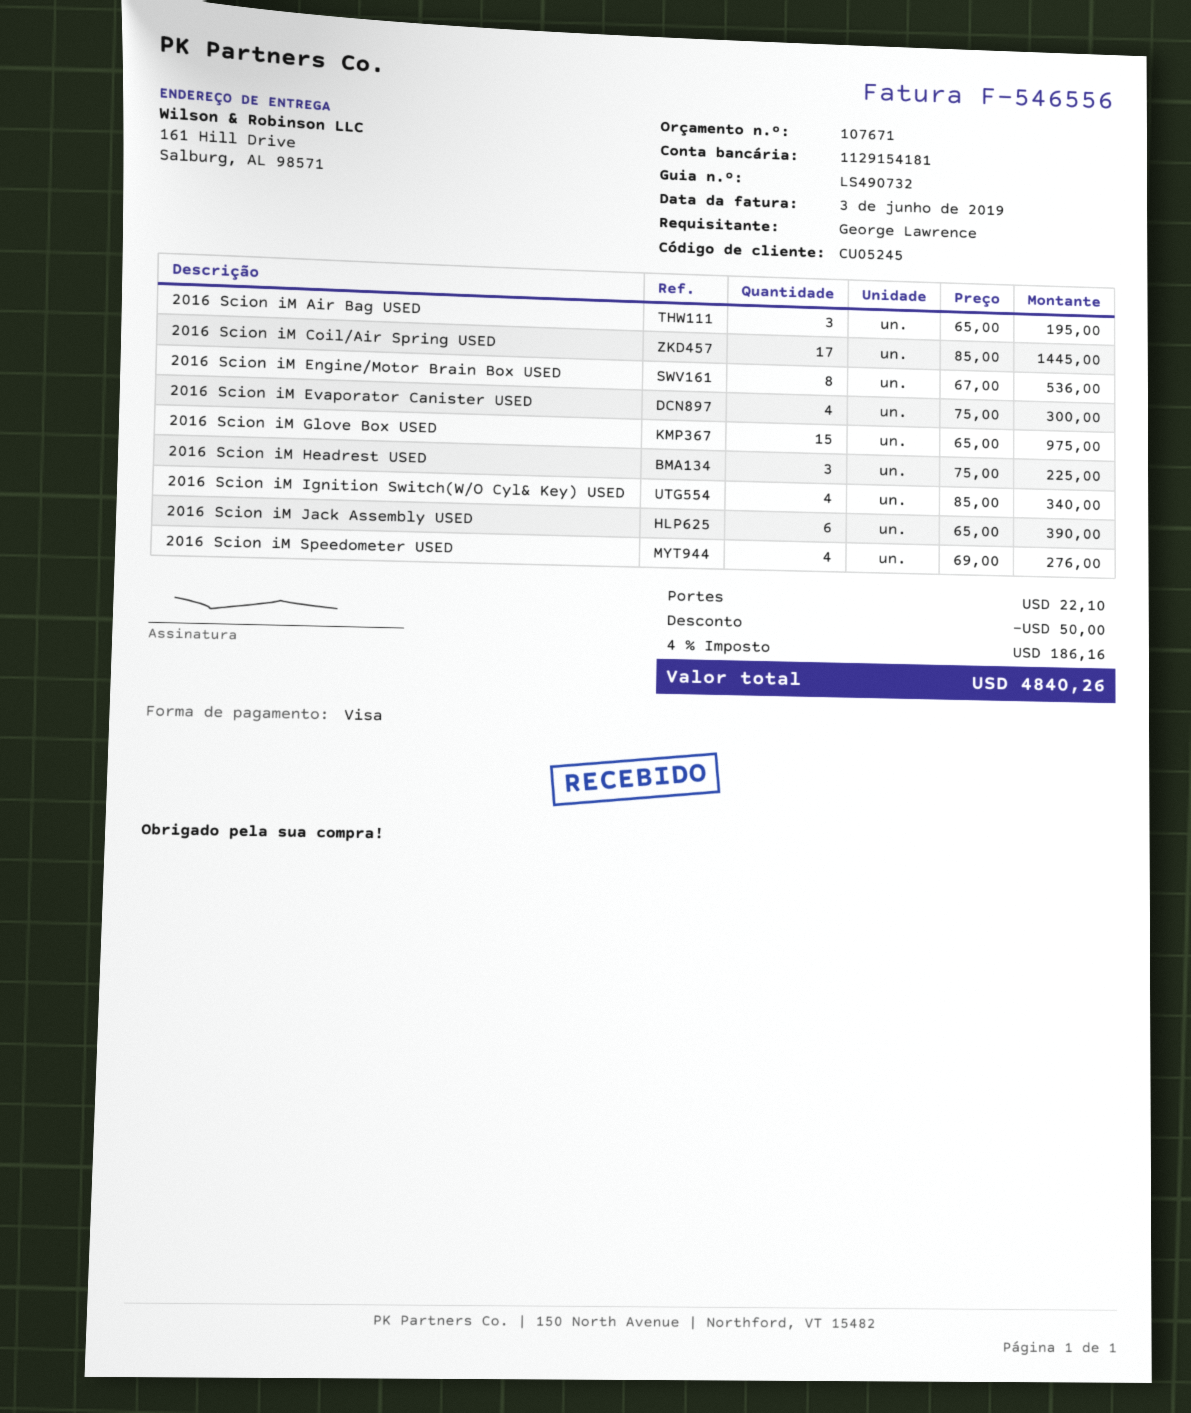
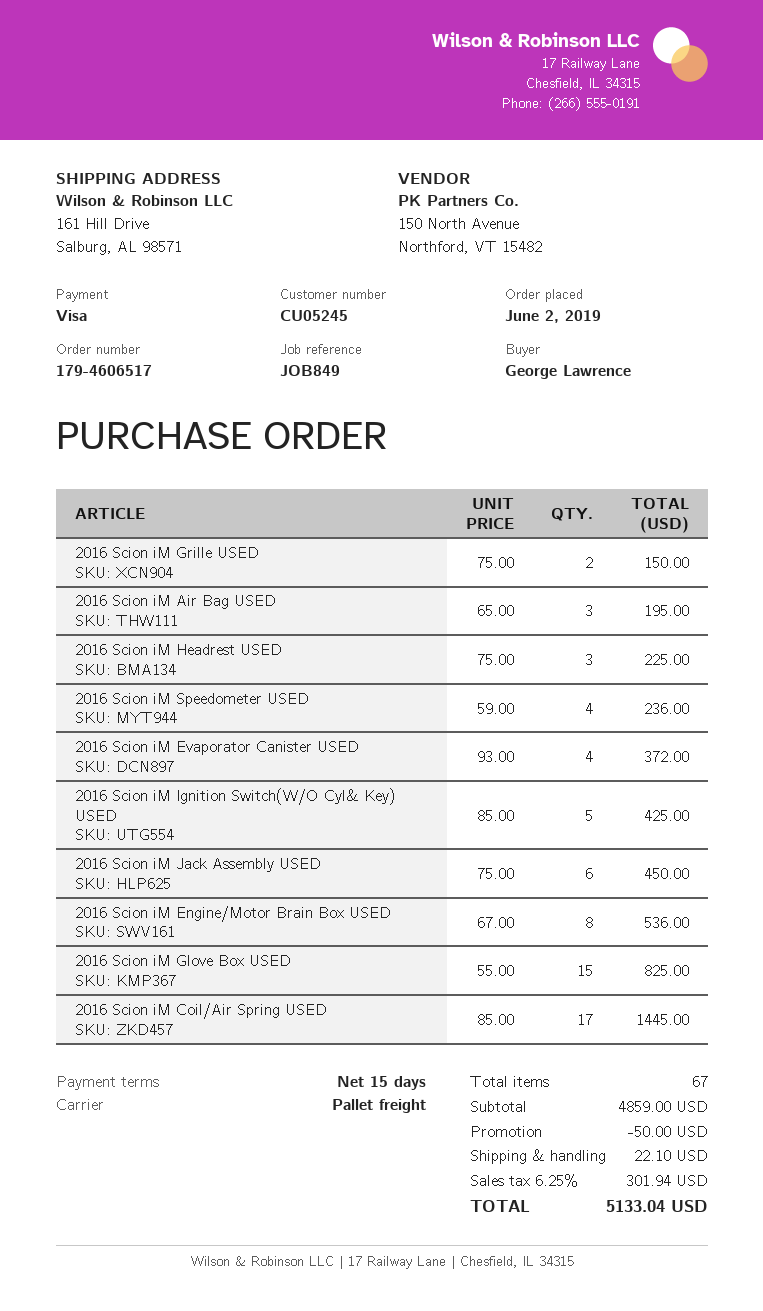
2016 Scion iM Evaporator Canister USED: 4 x 75.00 = 300.00 -> 4 x 93.00 = 372.00
2016 Scion iM Glove Box USED: 15 x 65.00 = 975.00 -> 15 x 55.00 = 825.00
2016 Scion iM Ignition Switch(W/O Cyl& Key) USED: 4 x 85.00 = 340.00 -> 5 x 85.00 = 425.00
2016 Scion iM Jack Assembly USED: 6 x 65.00 = 390.00 -> 6 x 75.00 = 450.00
2016 Scion iM Speedometer USED: 4 x 69.00 = 276.00 -> 4 x 59.00 = 236.00
2016 Scion iM Grille USED: none -> 2 x 75.00 = 150.00
tax: 4% = 186.16 -> 6.25% = 301.94
total: 4840.26 -> 5133.04

